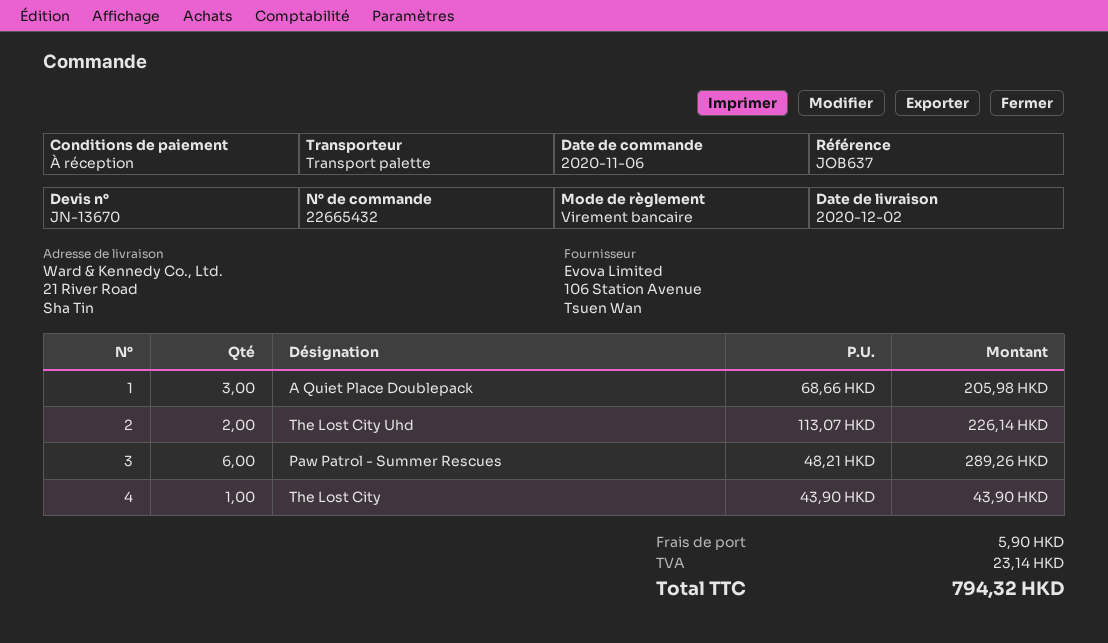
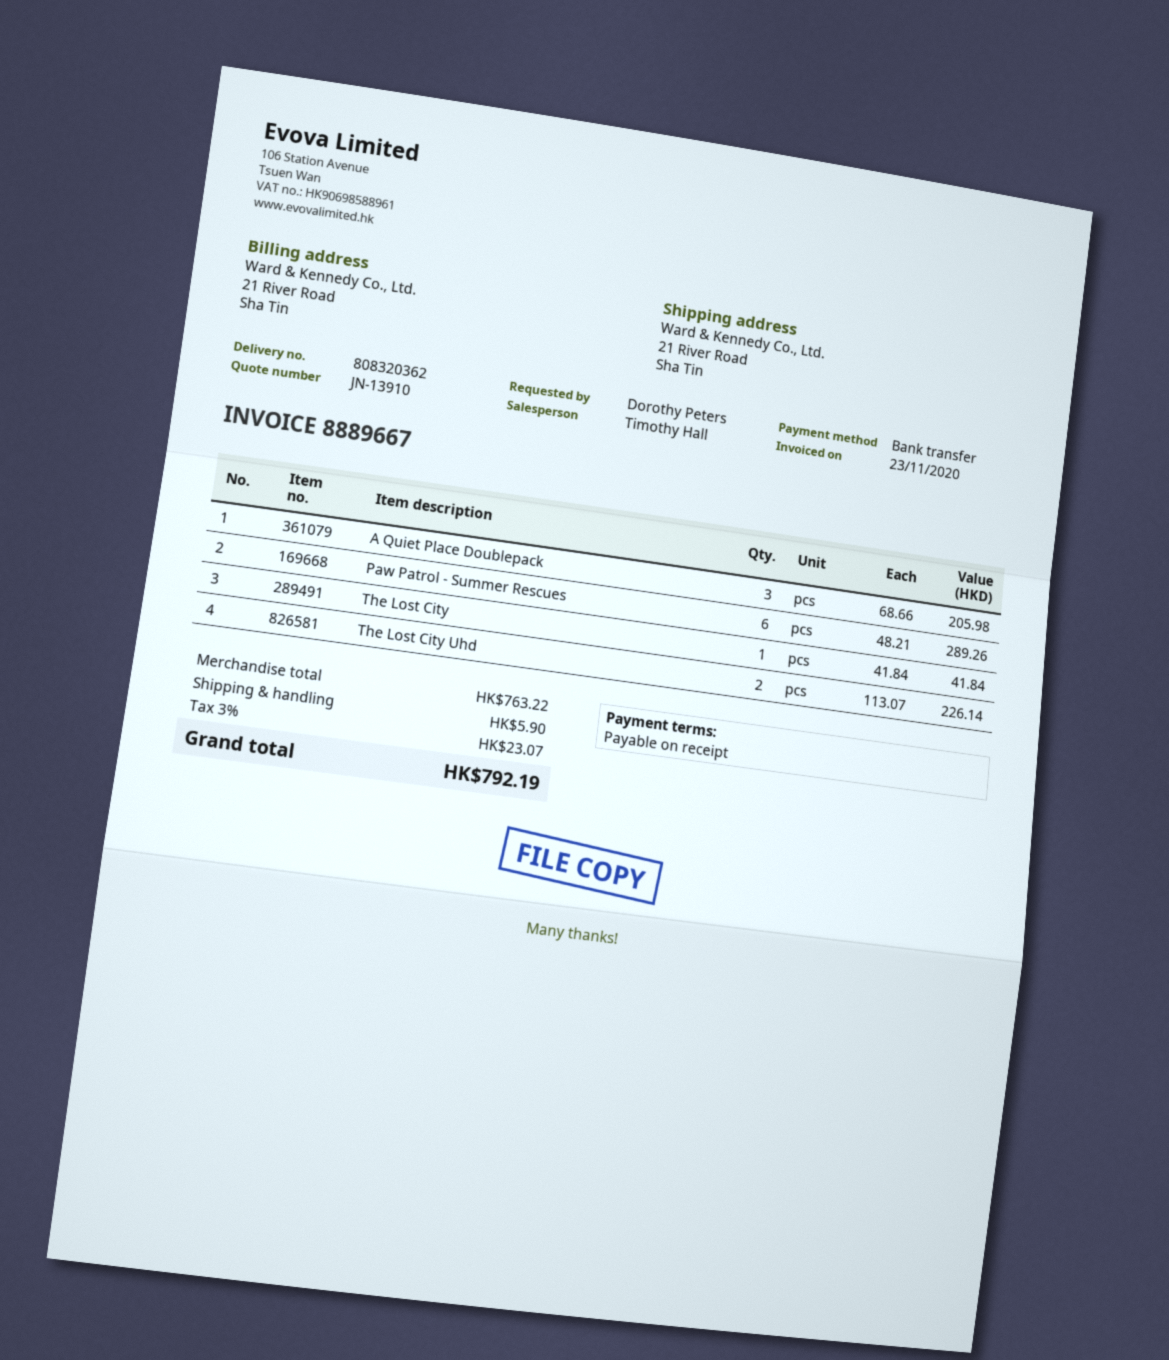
quote number: JN-13670 -> JN-13910
The Lost City: 1 x 43.90 = 43.90 -> 1 x 41.84 = 41.84
tax: 23.14 -> 23.07
total: 794.32 -> 792.19

